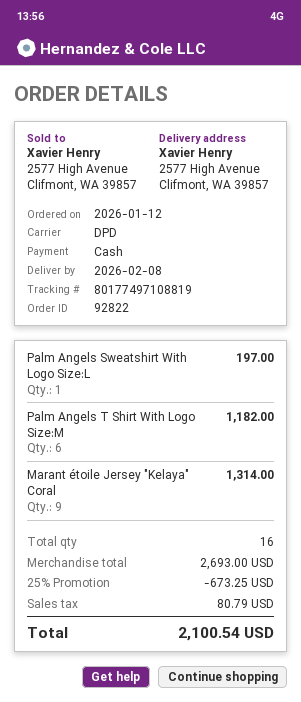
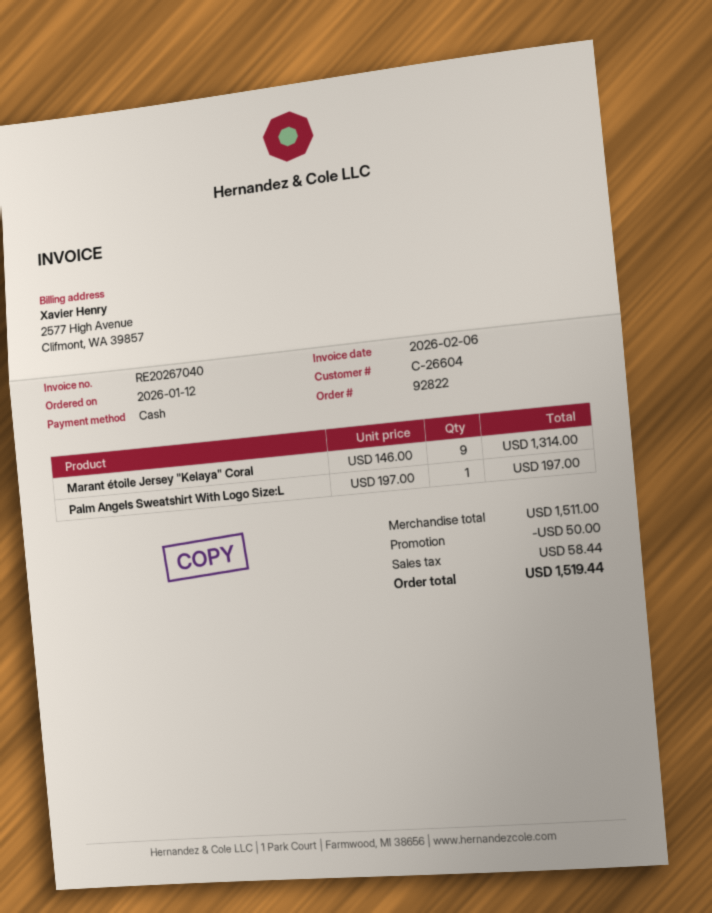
Palm Angels T Shirt With Logo Size:M: 6 for 1182.00 -> none
subtotal: 2693.00 -> 1511.00
discount: 673.25 -> 50.00
tax: 80.79 -> 58.44
total: 2100.54 -> 1519.44

